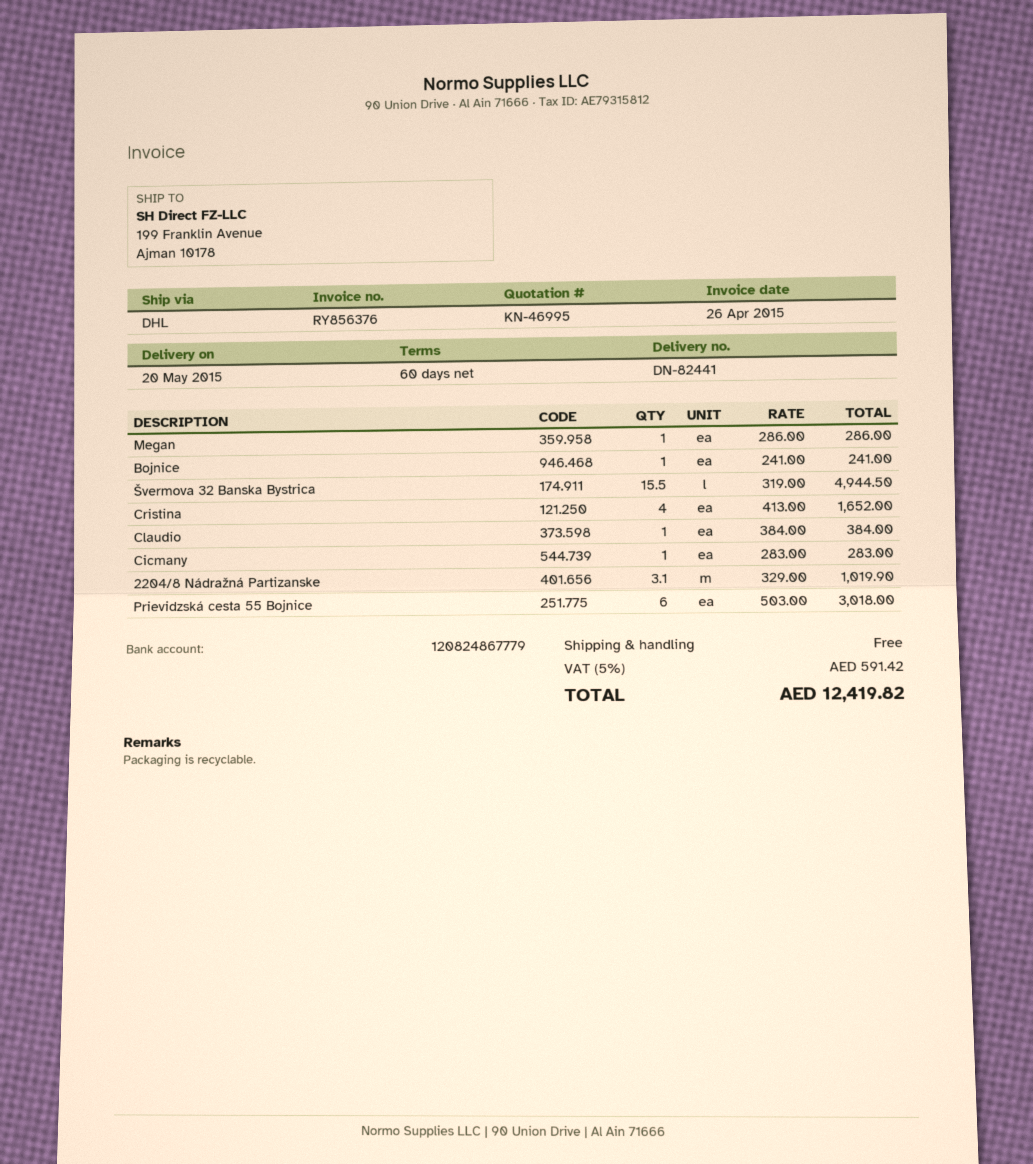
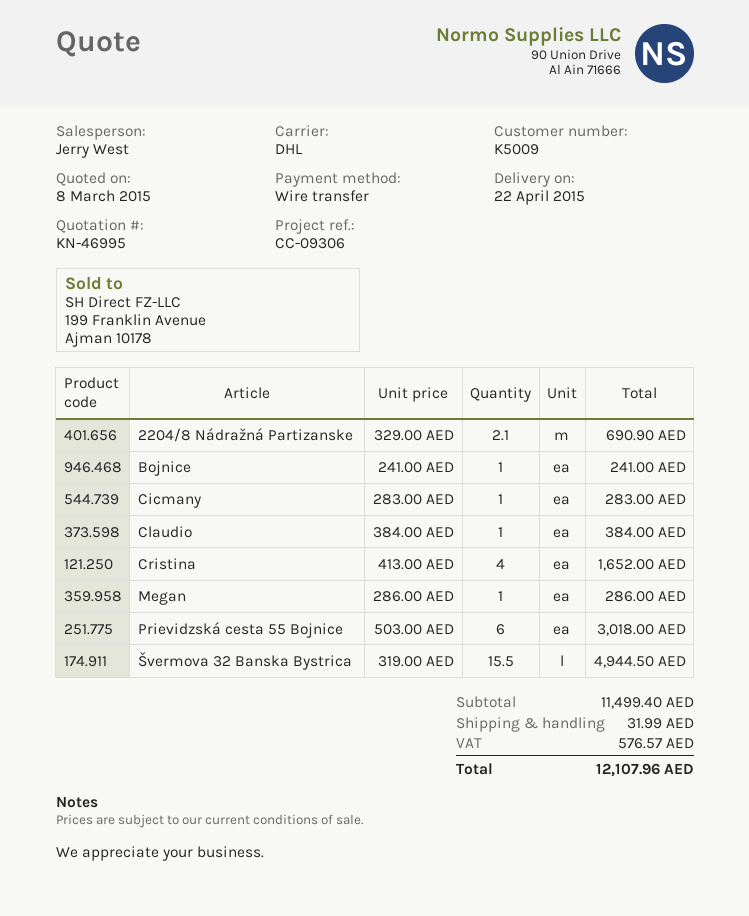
delivery date: 2015-05-20 -> 2015-04-22
2204/8 Nádražná Partizanske: 3.1 x 329.00 = 1019.90 -> 2.1 x 329.00 = 690.90
shipping: 0.00 -> 31.99
tax: 591.42 -> 576.57
total: 12419.82 -> 12107.96

